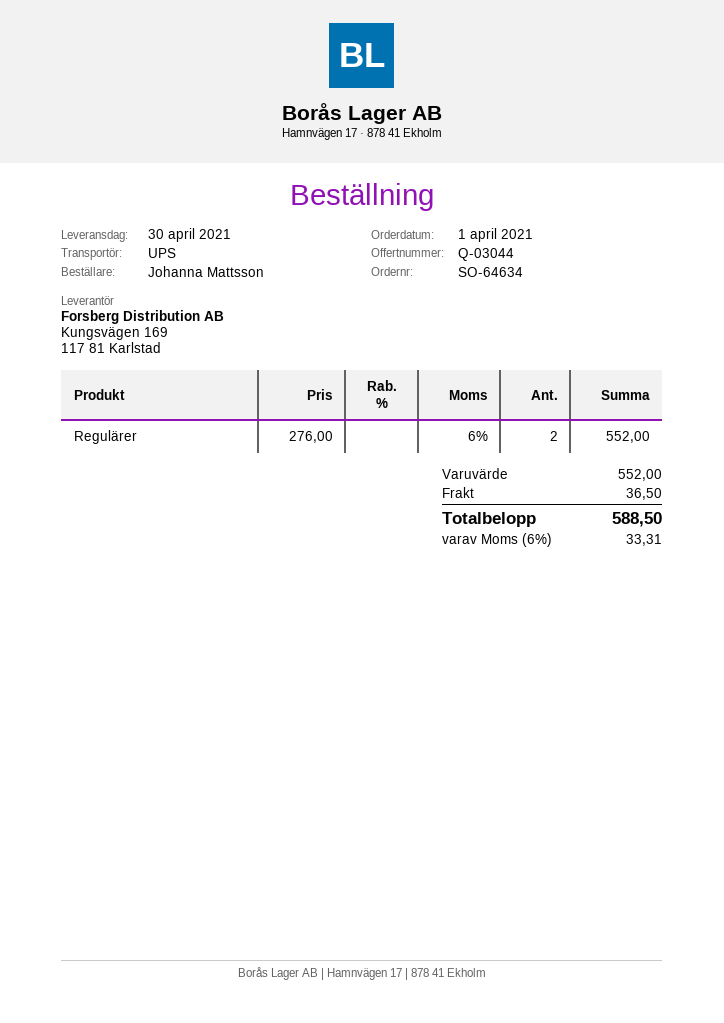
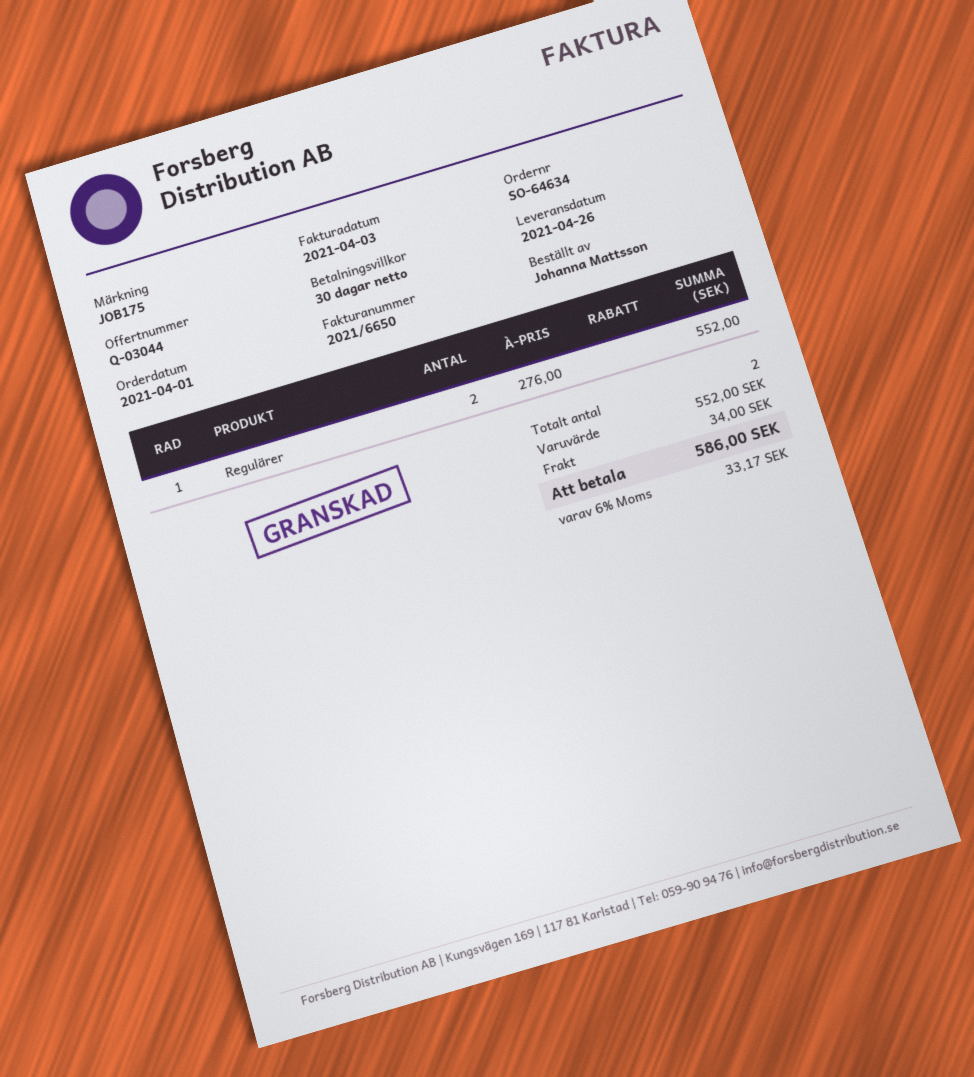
delivery date: 2021-04-30 -> 2021-04-26
shipping: 36.50 -> 34.00
tax: 6% = 33.31 -> 6% = 33.17
total: 588.50 -> 586.00

